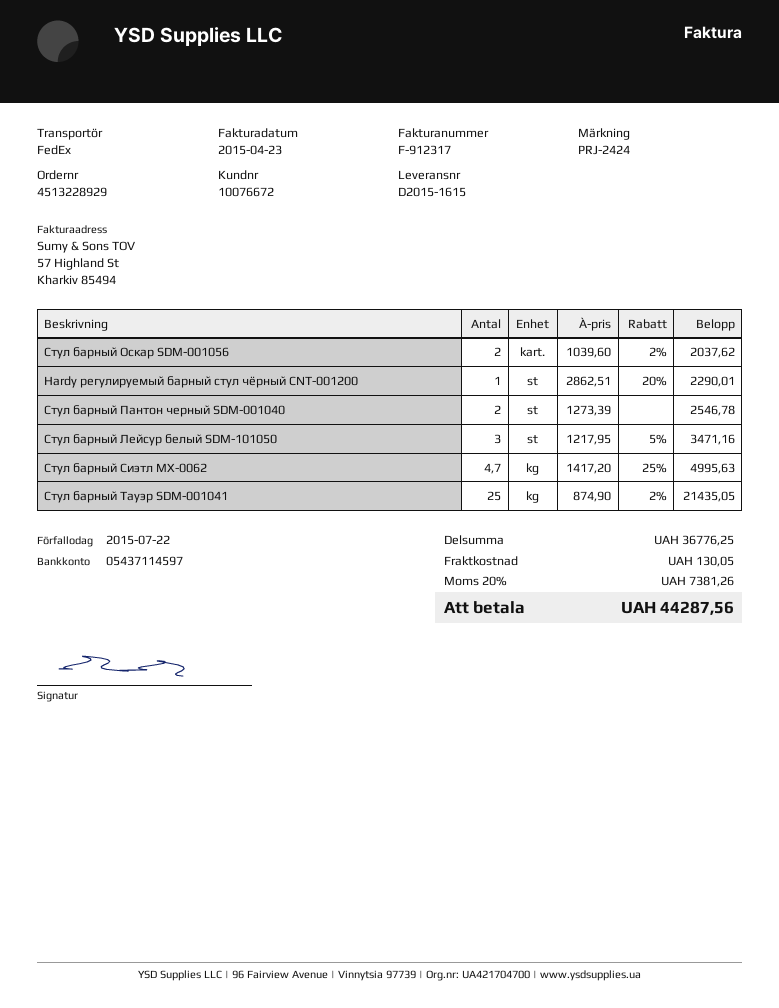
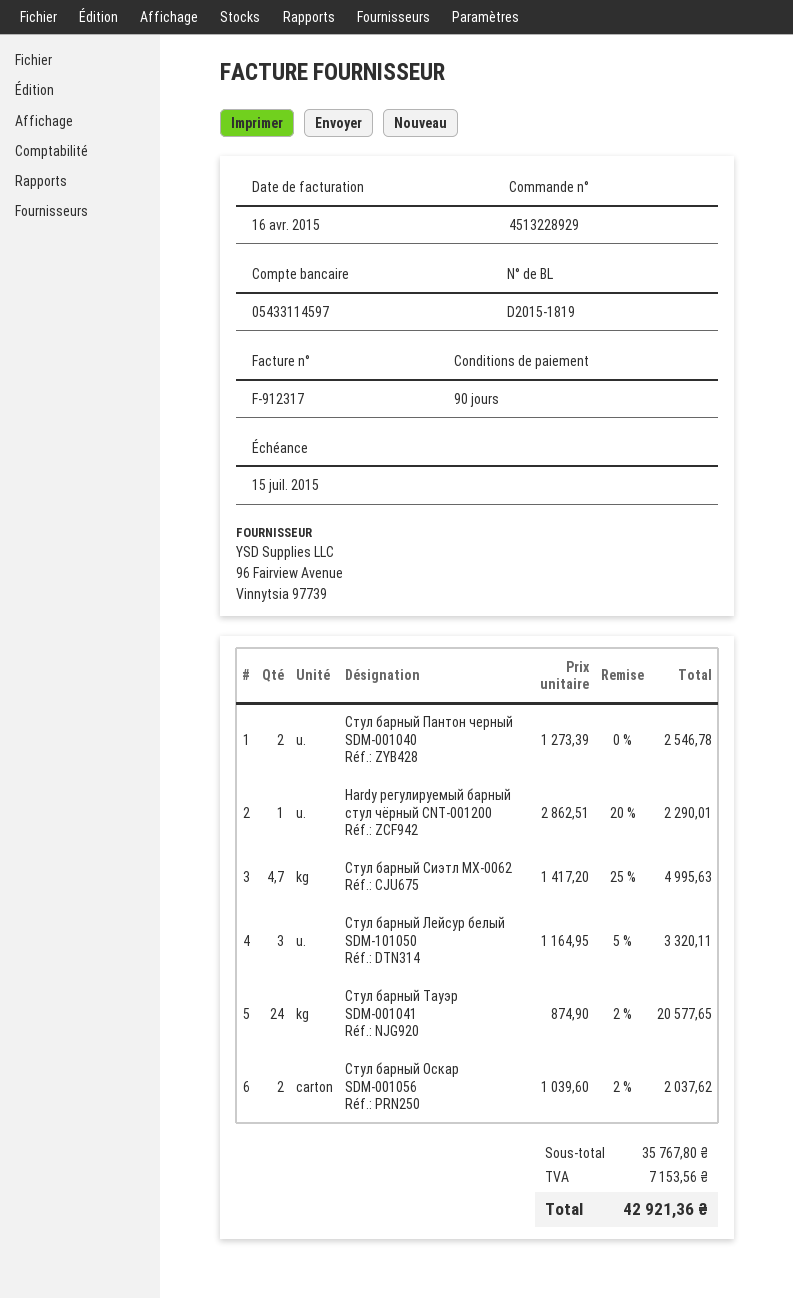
delivery note number: D2015-1615 -> D2015-1819
invoice date: 2015-04-23 -> 2015-04-16
due date: 2015-07-22 -> 2015-07-15
bank account: 05437114597 -> 05433114597
Стул барный Лейсур белый SDM-101050: 3 x 1217.95 - 5% = 3471.16 -> 3 x 1164.95 - 5% = 3320.11
Стул барный Тауэр SDM-001041: 25 x 874.90 - 2% = 21435.05 -> 24 x 874.90 - 2% = 20577.65
subtotal: 36776.25 -> 35767.80
shipping: 130.05 -> none
tax: 7381.26 -> 7153.56
total: 44287.56 -> 42921.36

